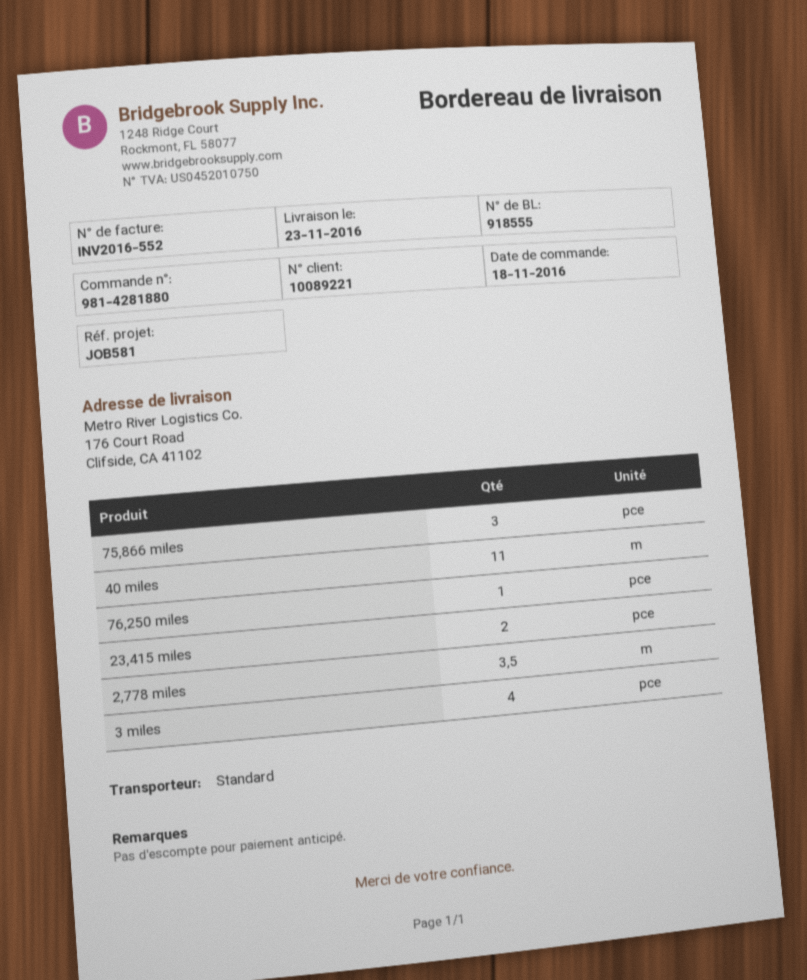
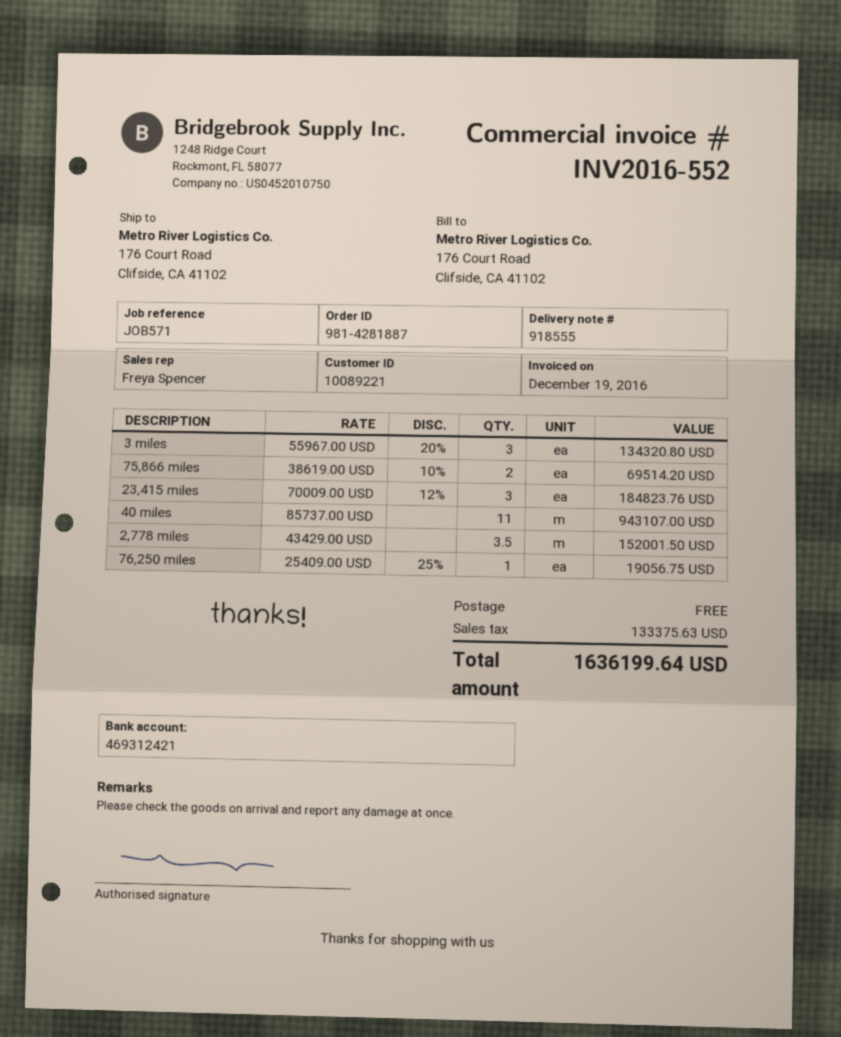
order number: 981-4281880 -> 981-4281887
reference: JOB581 -> JOB571
75,866 miles: 3 -> 2
23,415 miles: 2 -> 3
3 miles: 4 -> 3

